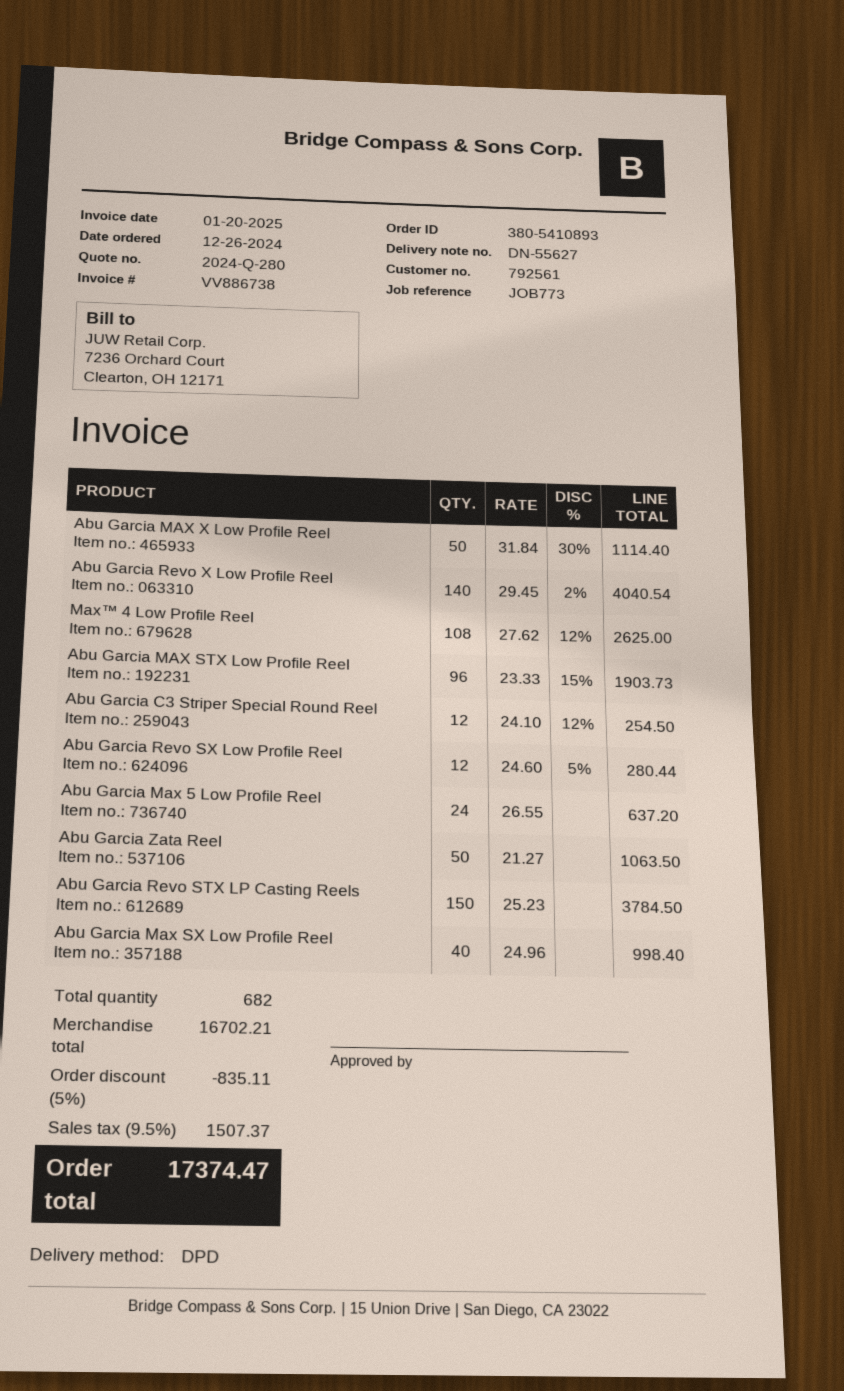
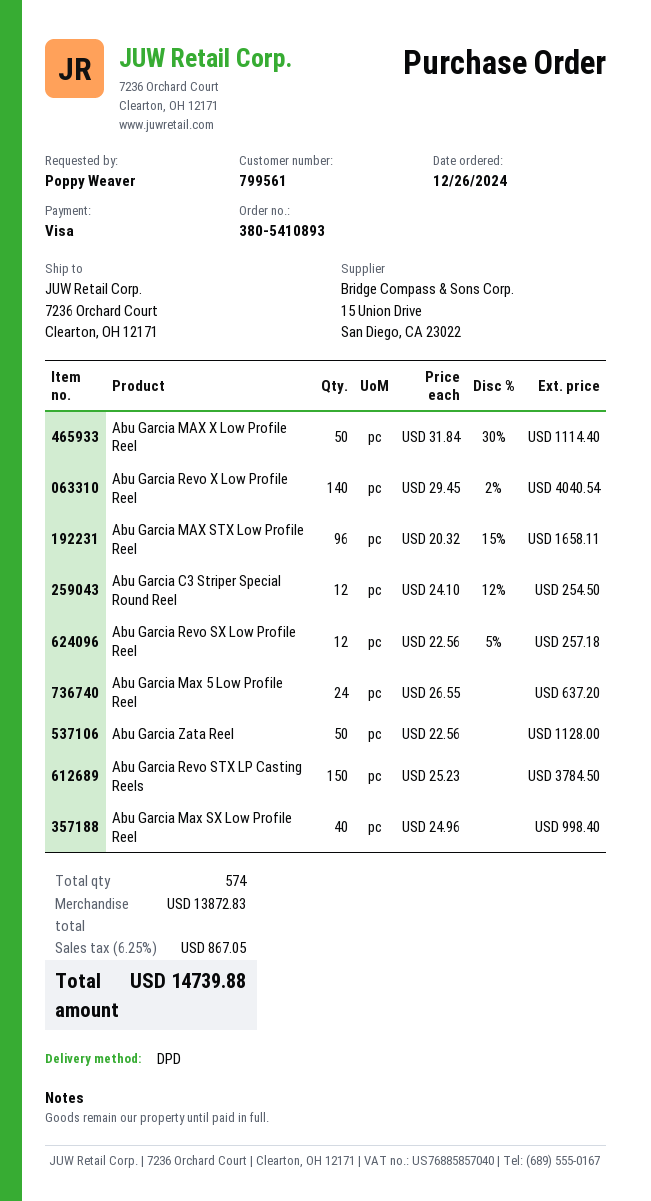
customer number: 792561 -> 799561
Max™ 4 Low Profile Reel: 108 x 27.62 - 12% = 2625.00 -> none
Abu Garcia MAX STX Low Profile Reel: 96 x 23.33 - 15% = 1903.73 -> 96 x 20.32 - 15% = 1658.11
Abu Garcia Revo SX Low Profile Reel: 12 x 24.60 - 5% = 280.44 -> 12 x 22.56 - 5% = 257.18
Abu Garcia Zata Reel: 50 x 21.27 = 1063.50 -> 50 x 22.56 = 1128.00
total quantity: 682 -> 574
subtotal: 16702.21 -> 13872.83
discount: 5% = 835.11 -> none
tax: 9.5% = 1507.37 -> 6.25% = 867.05
total: 17374.47 -> 14739.88

